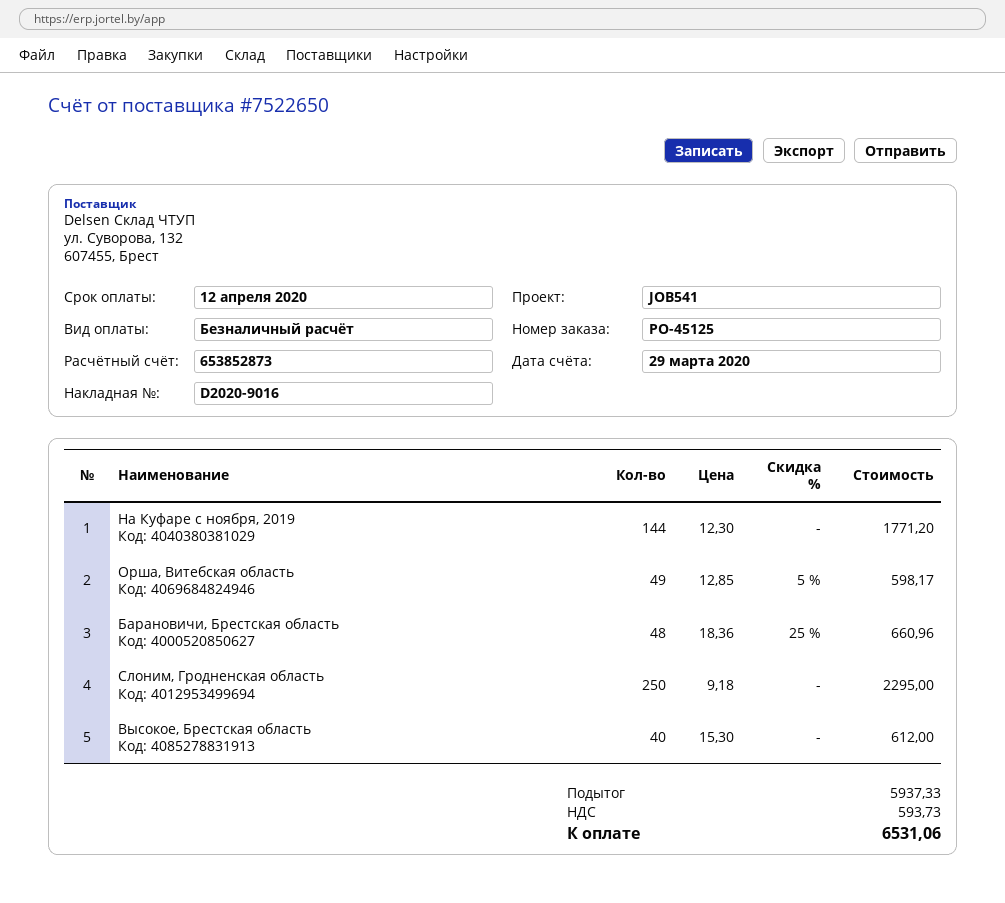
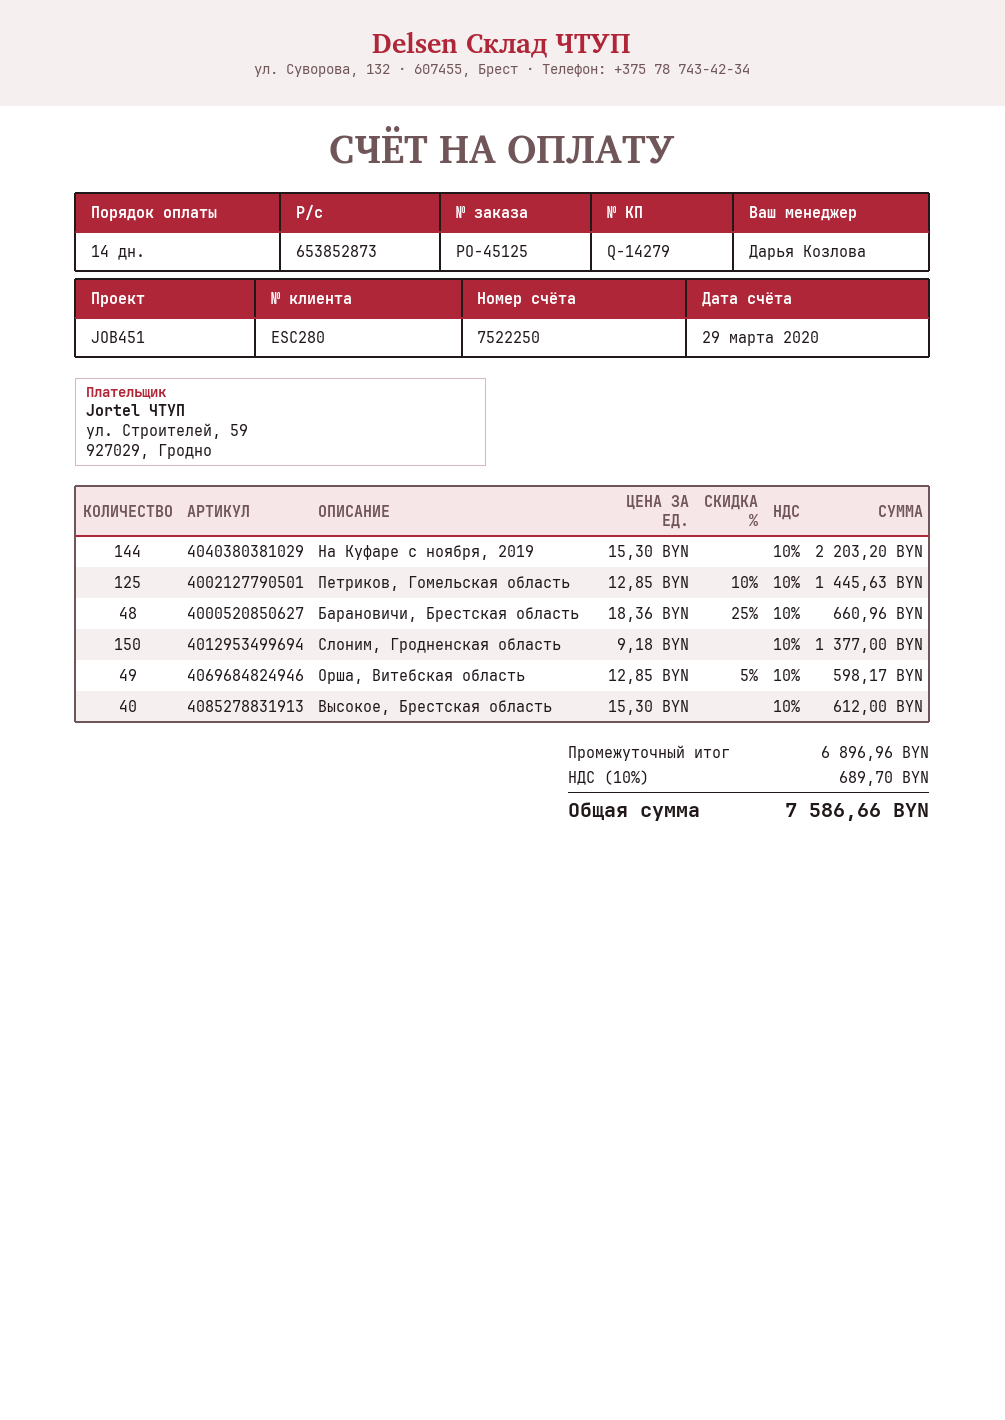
invoice number: 7522650 -> 7522250
reference: JOB541 -> JOB451
На Куфаре с ноября, 2019: 144 x 12.30 = 1771.20 -> 144 x 15.30 = 2203.20
Слоним, Гродненская область: 250 x 9.18 = 2295.00 -> 150 x 9.18 = 1377.00
Петриков, Гомельская область: none -> 125 x 12.85 - 10% = 1445.63
subtotal: 5937.33 -> 6896.96
tax: 593.73 -> 689.70
total: 6531.06 -> 7586.66

